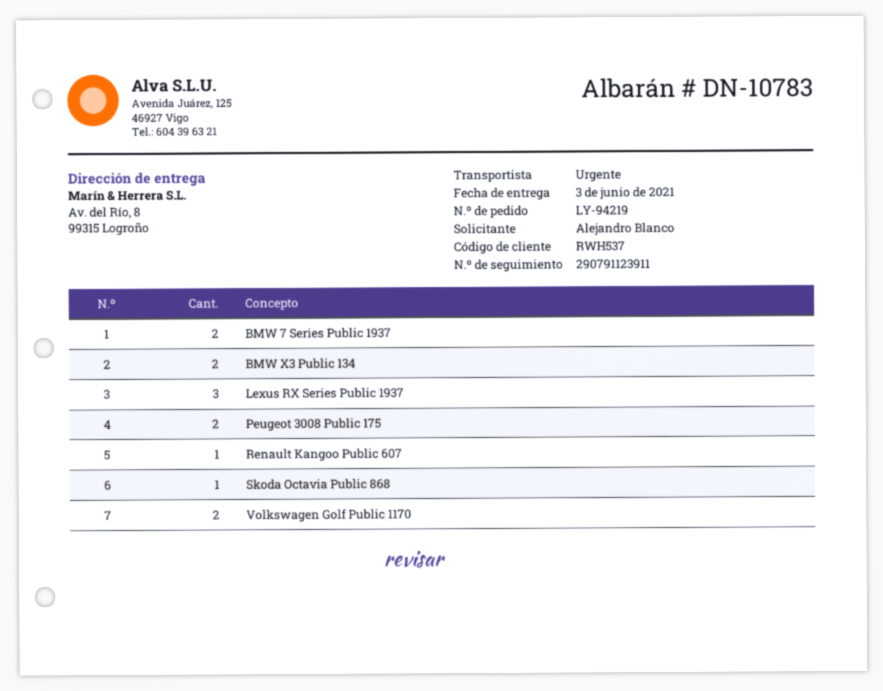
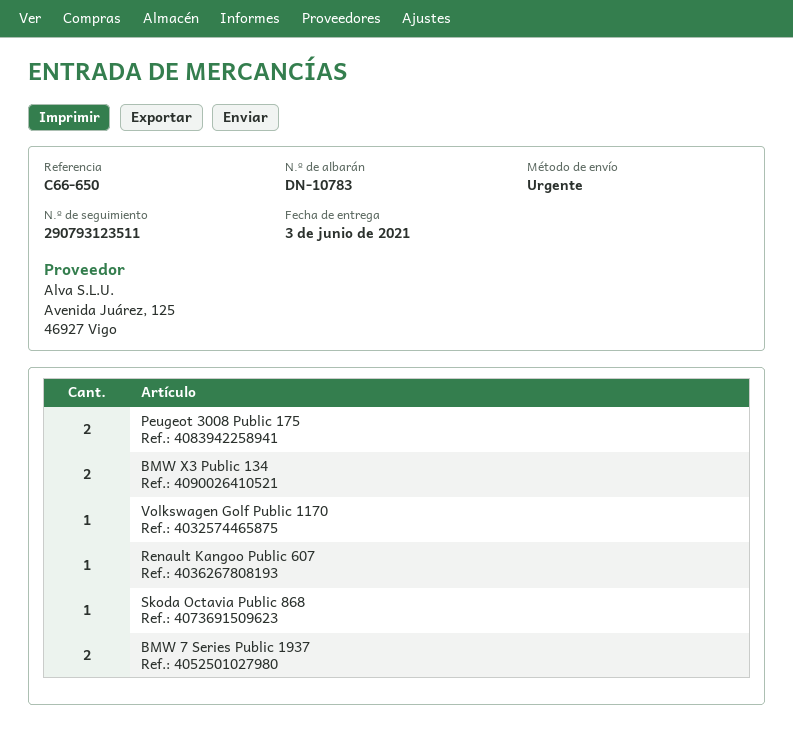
tracking number: 290791123911 -> 290793123511
Lexus RX Series Public 1937: 3 -> none
Volkswagen Golf Public 1170: 2 -> 1

